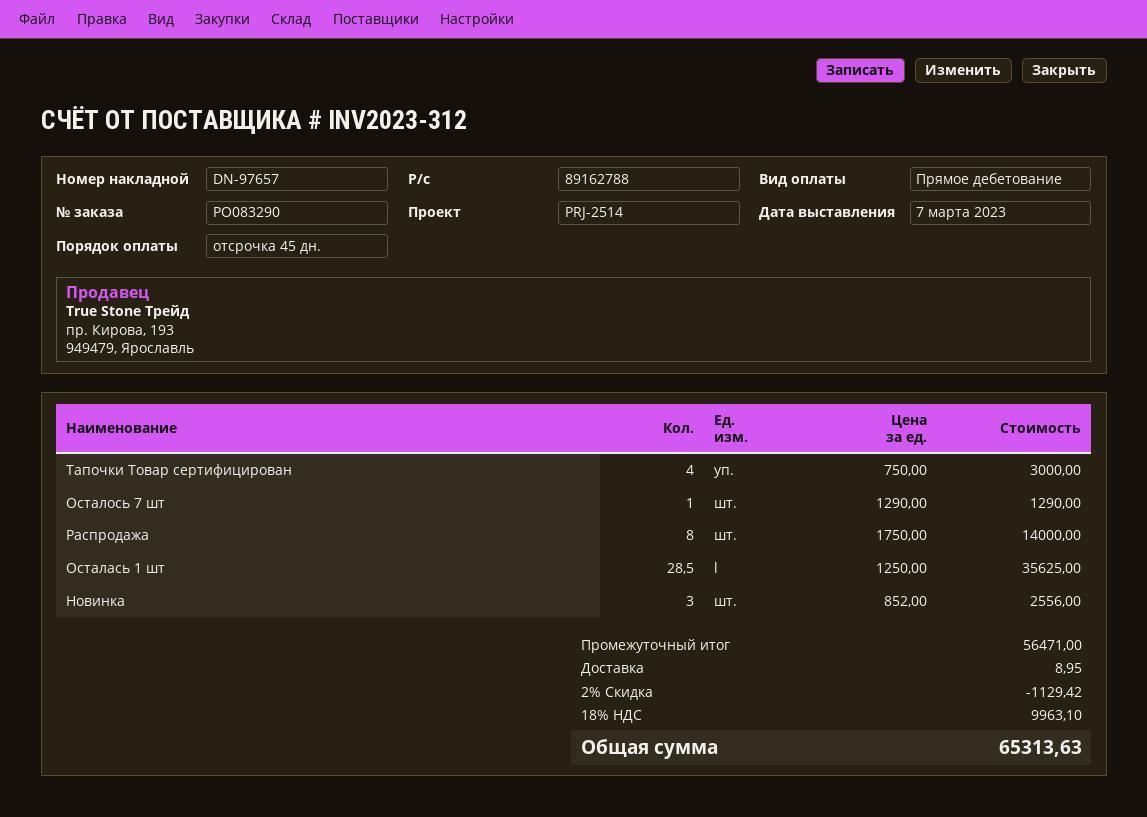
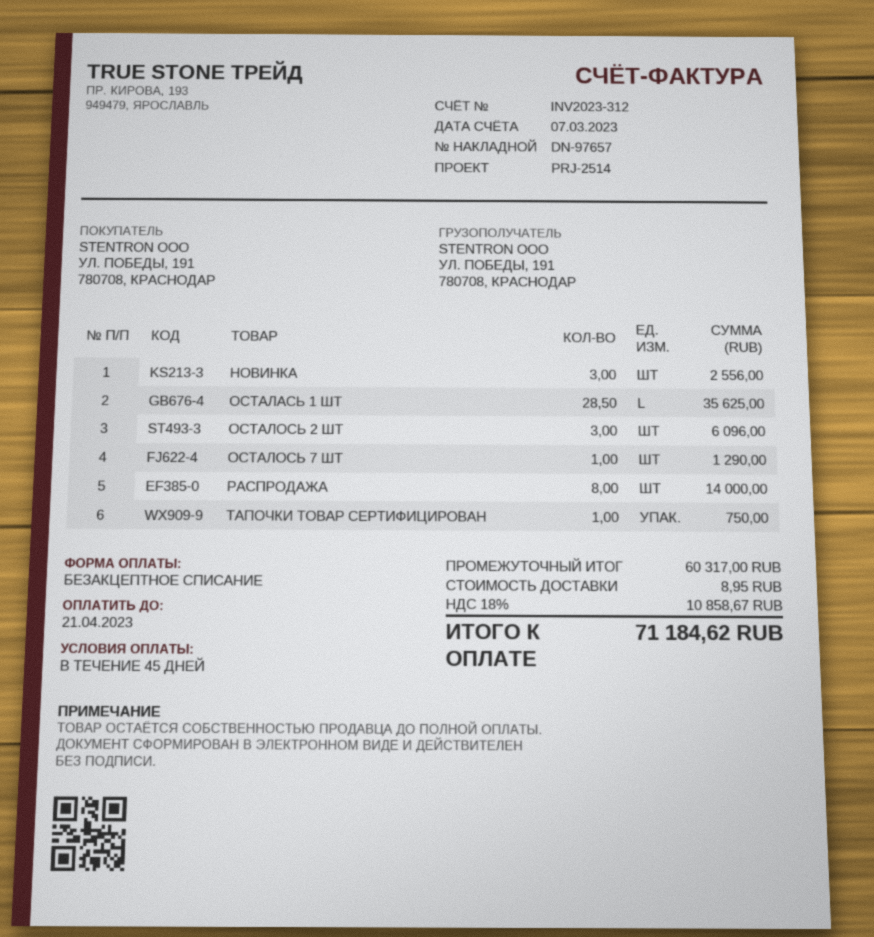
Тапочки Товар сертифицирован: 4 for 3000.00 -> 1 for 750.00
ОСТАЛОСЬ 2 ШТ: none -> 3 for 6096.00
subtotal: 56471.00 -> 60317.00
discount: 2% = 1129.42 -> none
tax: 18% = 9963.10 -> 18% = 10858.67
total: 65313.63 -> 71184.62

